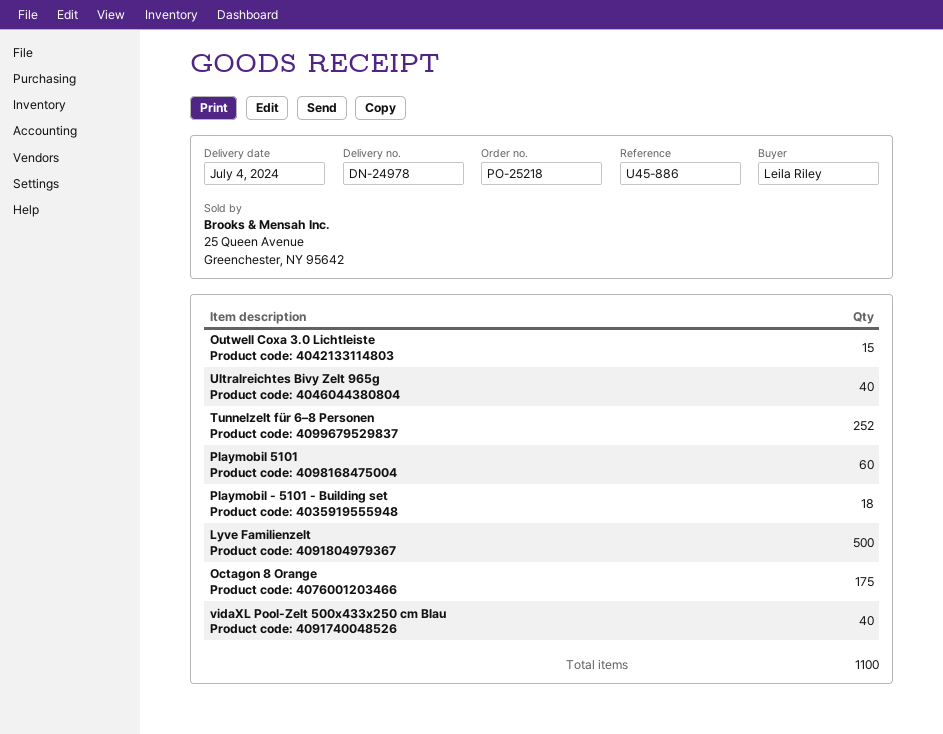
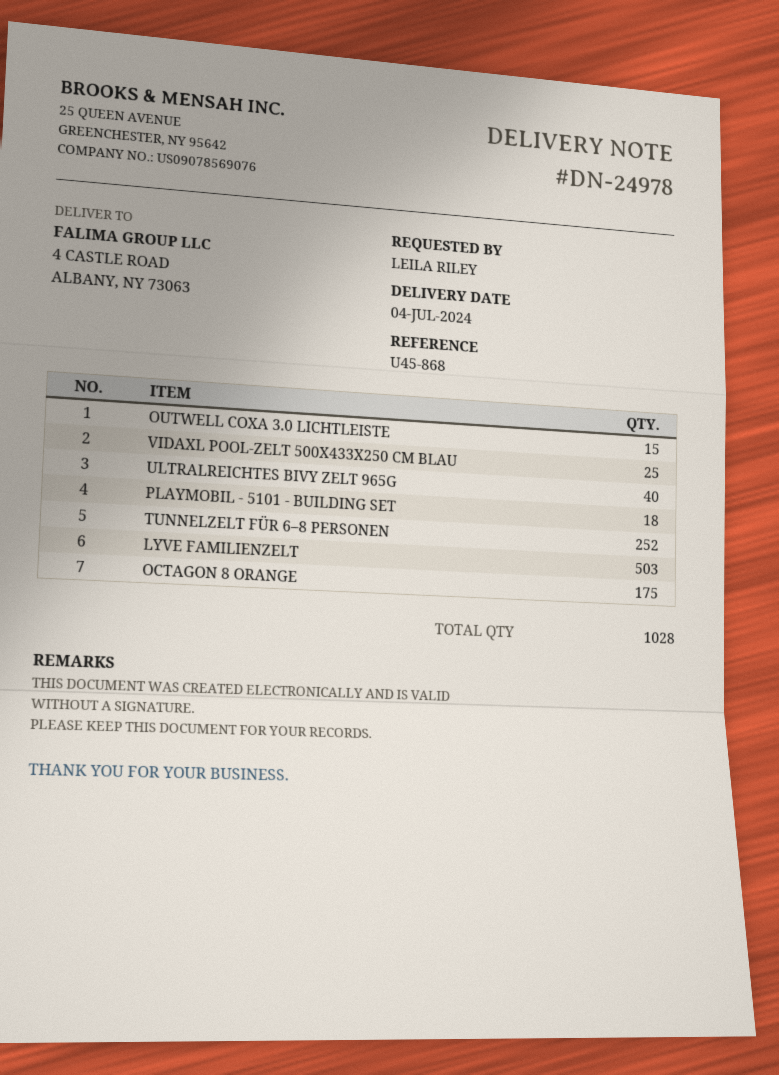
reference: U45-886 -> U45-868
Playmobil 5101: 60 -> none
Lyve Familienzelt: 500 -> 503
vidaXL Pool-Zelt 500x433x250 cm Blau: 40 -> 25
total quantity: 1100 -> 1028

